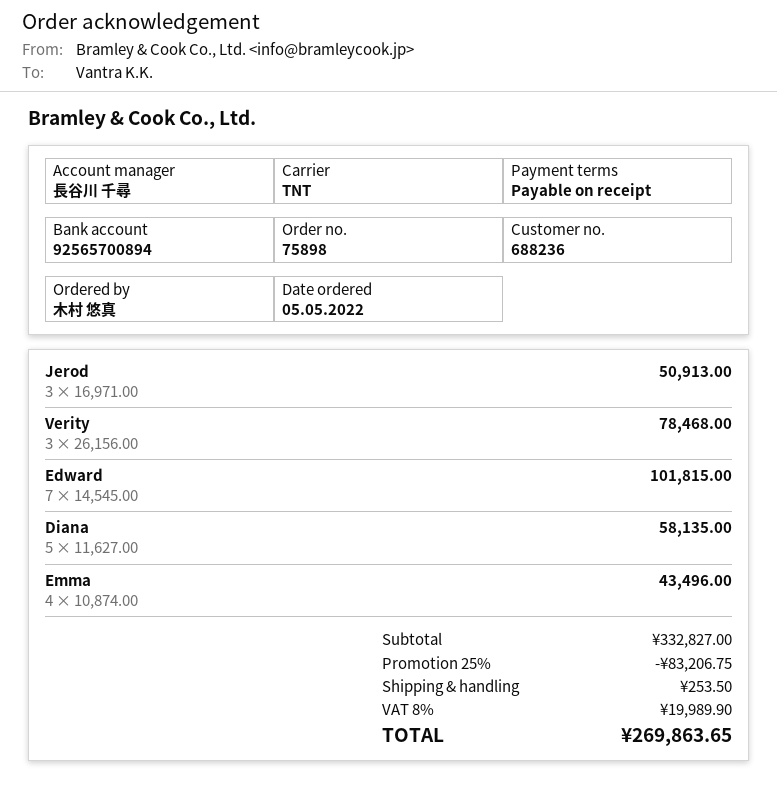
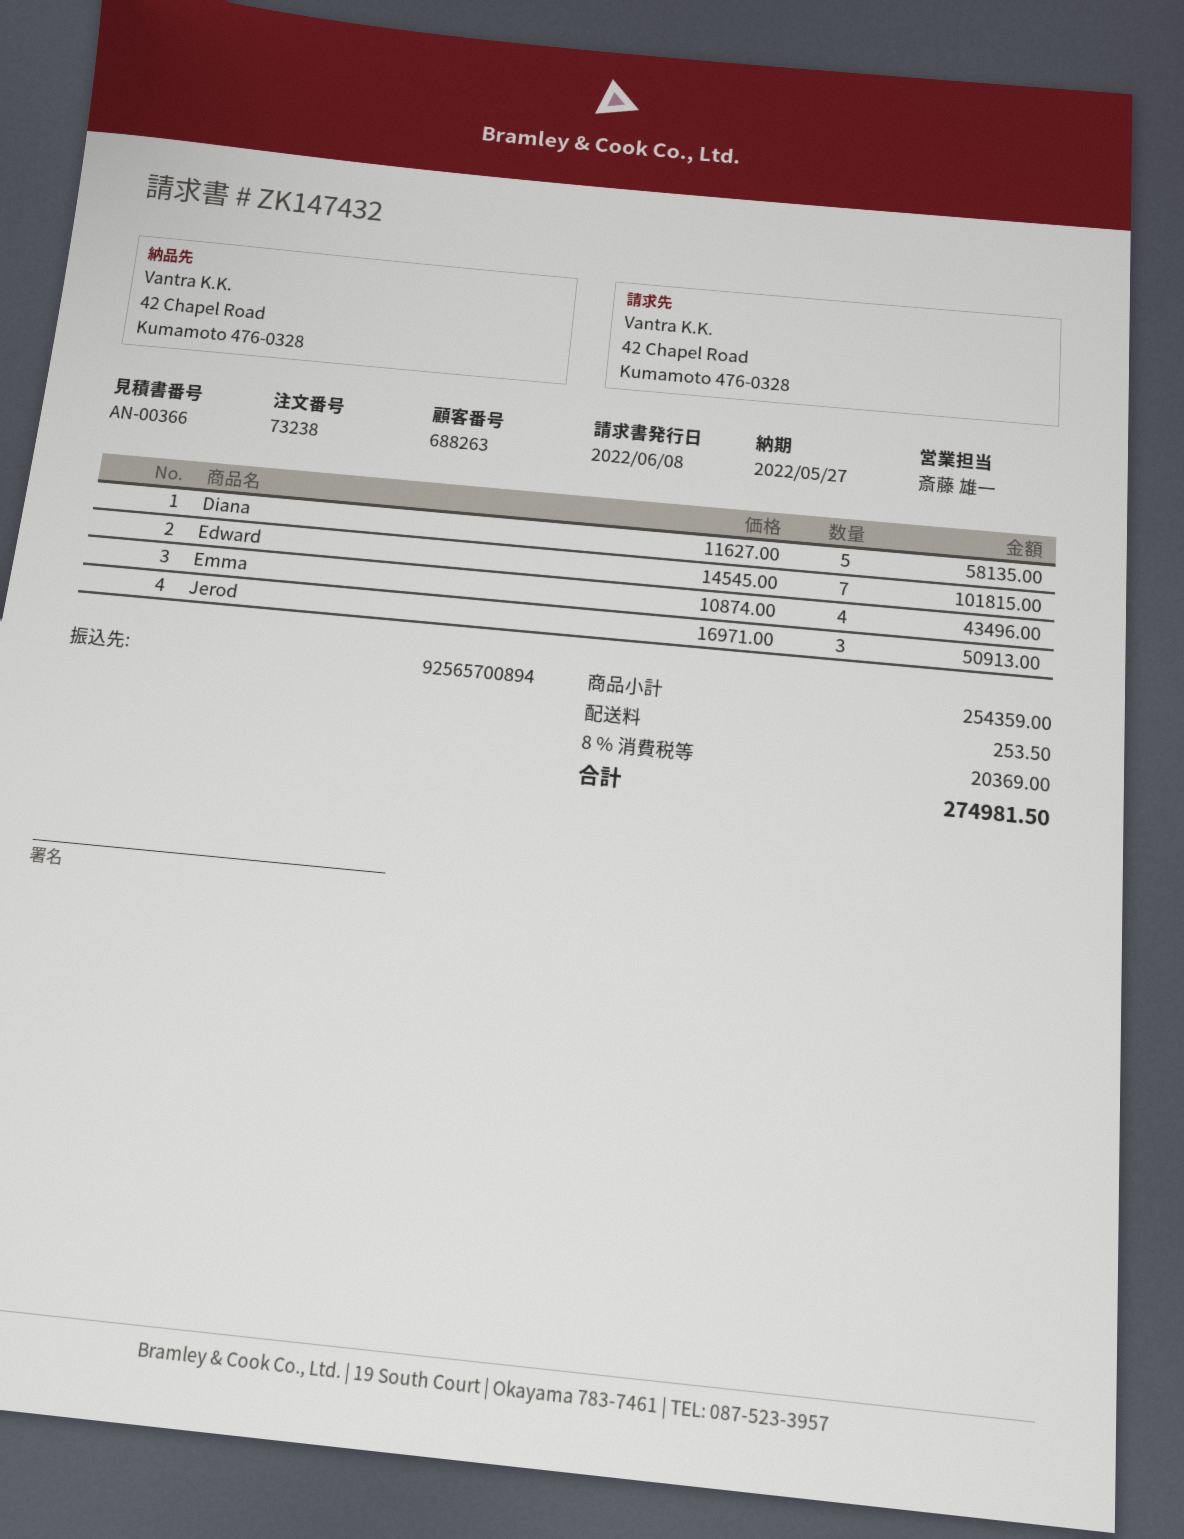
order number: 75898 -> 73238
customer number: 688236 -> 688263
sales rep: 長谷川 千尋 -> 斎藤 雄一
Verity: 3 x 26156.00 = 78468.00 -> none
subtotal: 332827.00 -> 254359.00
discount: 25% = 83206.75 -> none
tax: 8% = 19989.90 -> 8% = 20369.00
total: 269863.65 -> 274981.50

